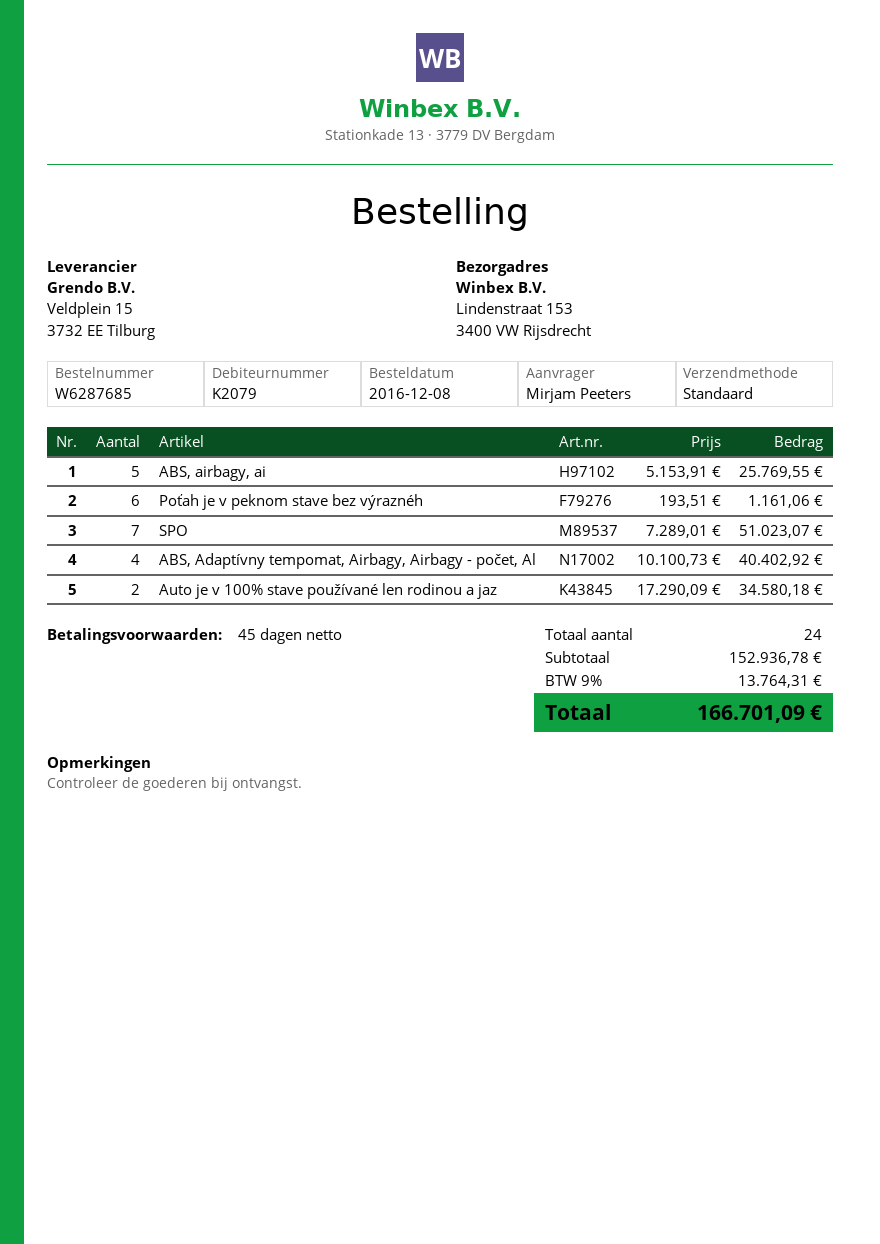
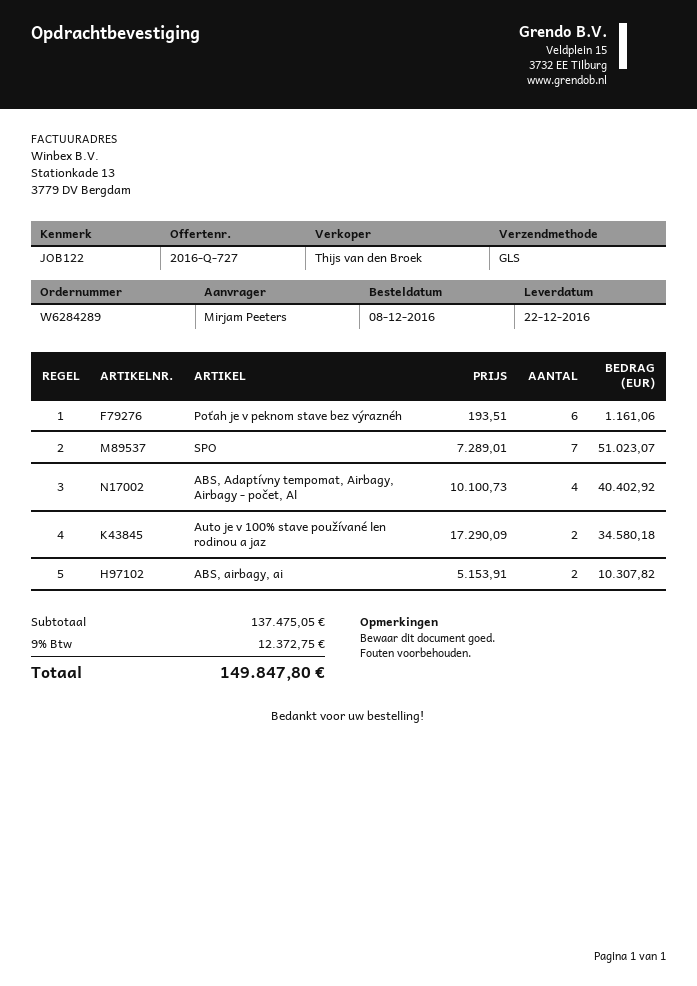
order number: W6287685 -> W6284289
shipping method: standard -> GLS
ABS, airbagy, ai: 5 x 5153.91 = 25769.55 -> 2 x 5153.91 = 10307.82
subtotal: 152936.78 -> 137475.05
tax: 9% = 13764.31 -> 9% = 12372.75
total: 166701.09 -> 149847.80

